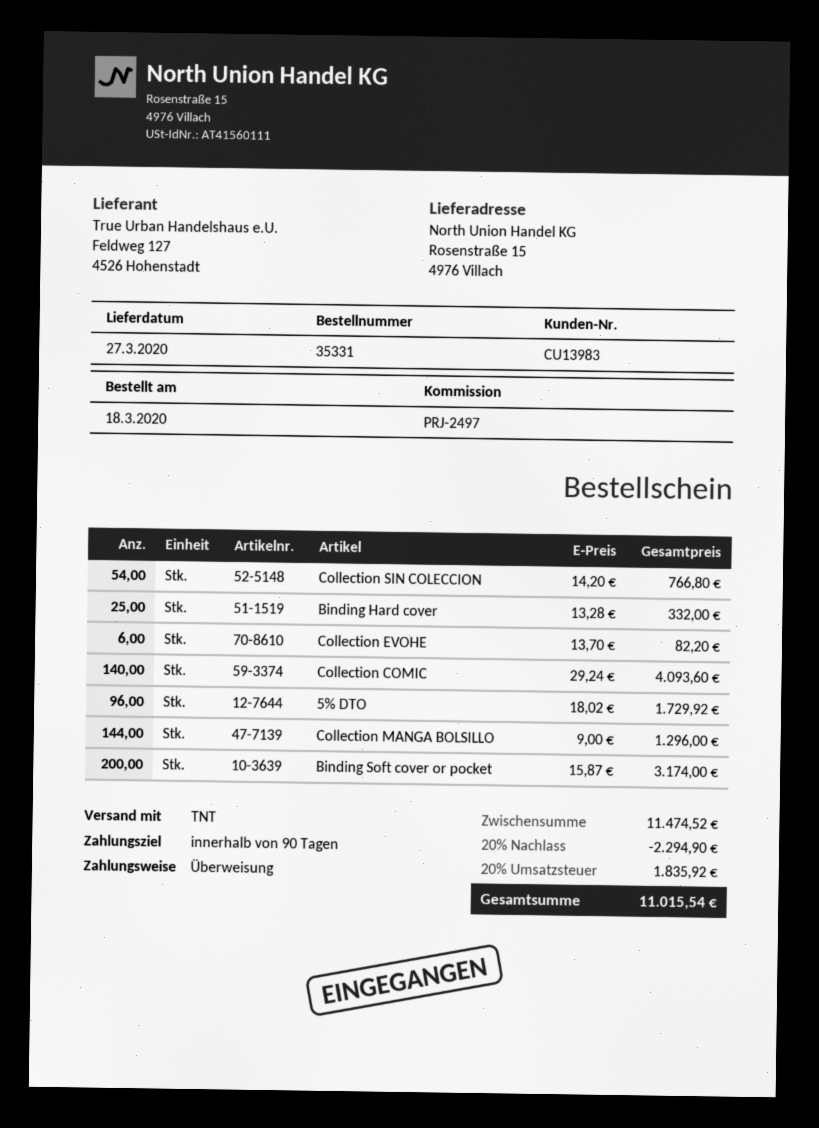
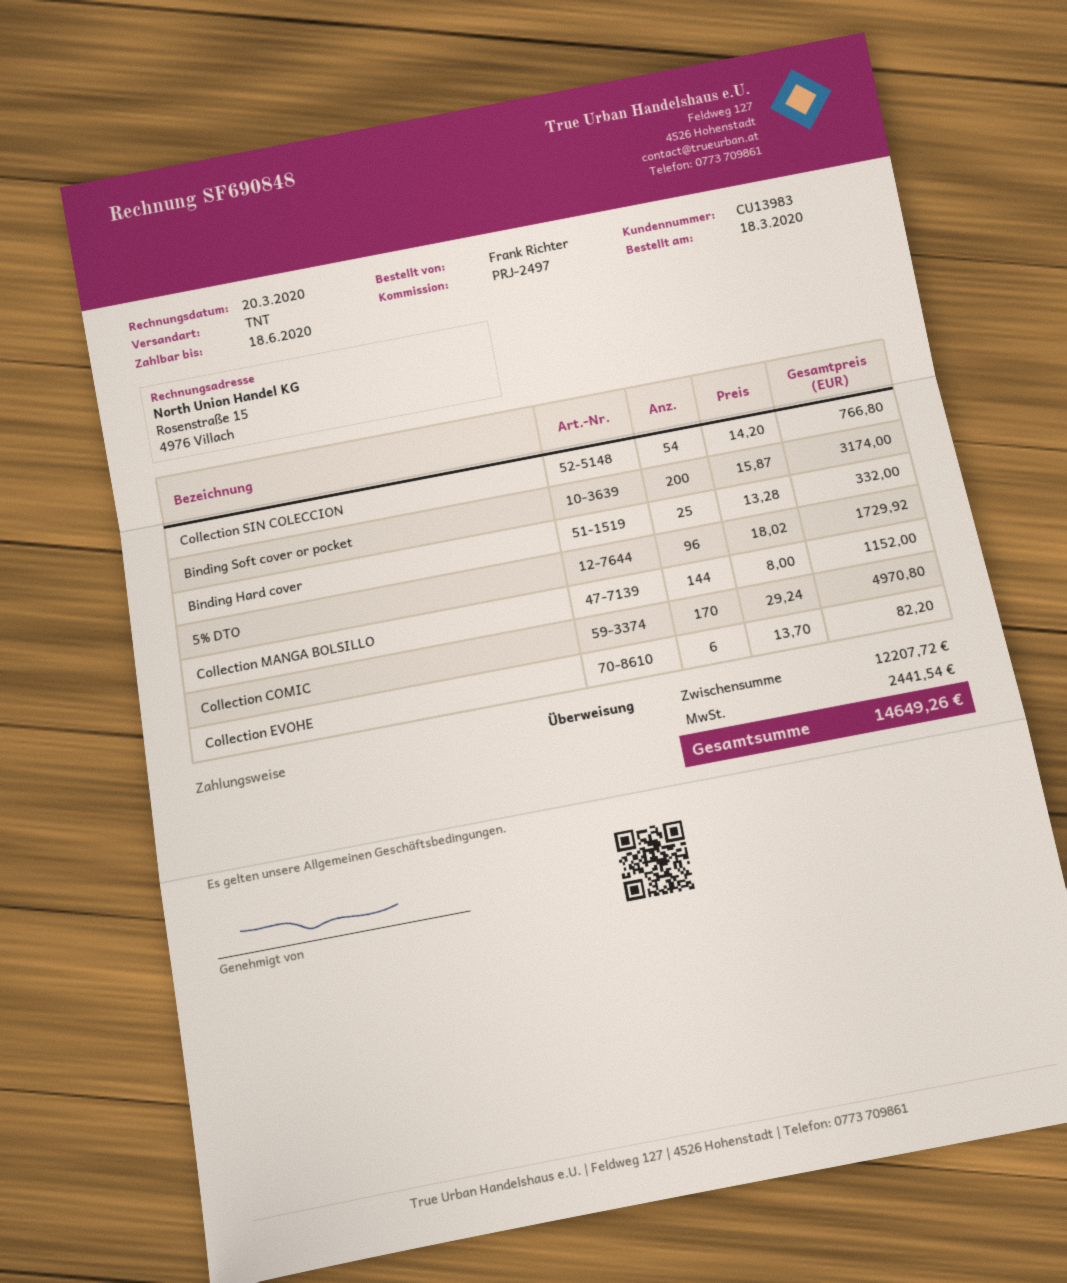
Collection COMIC: 140 x 29.24 = 4093.60 -> 170 x 29.24 = 4970.80
Collection MANGA BOLSILLO: 144 x 9.00 = 1296.00 -> 144 x 8.00 = 1152.00
subtotal: 11474.52 -> 12207.72
discount: 20% = 2294.90 -> none
tax: 1835.92 -> 2441.54
total: 11015.54 -> 14649.26

